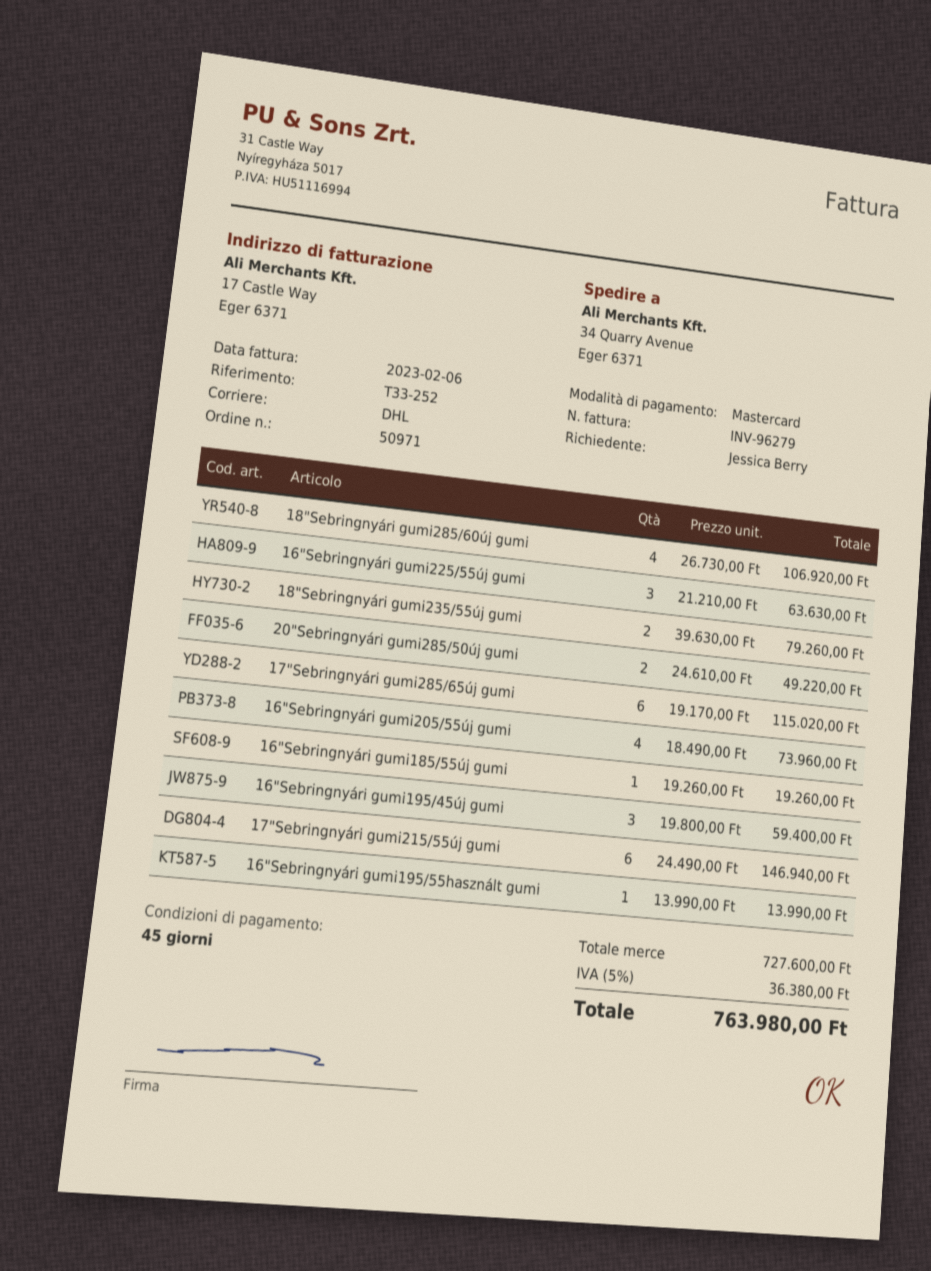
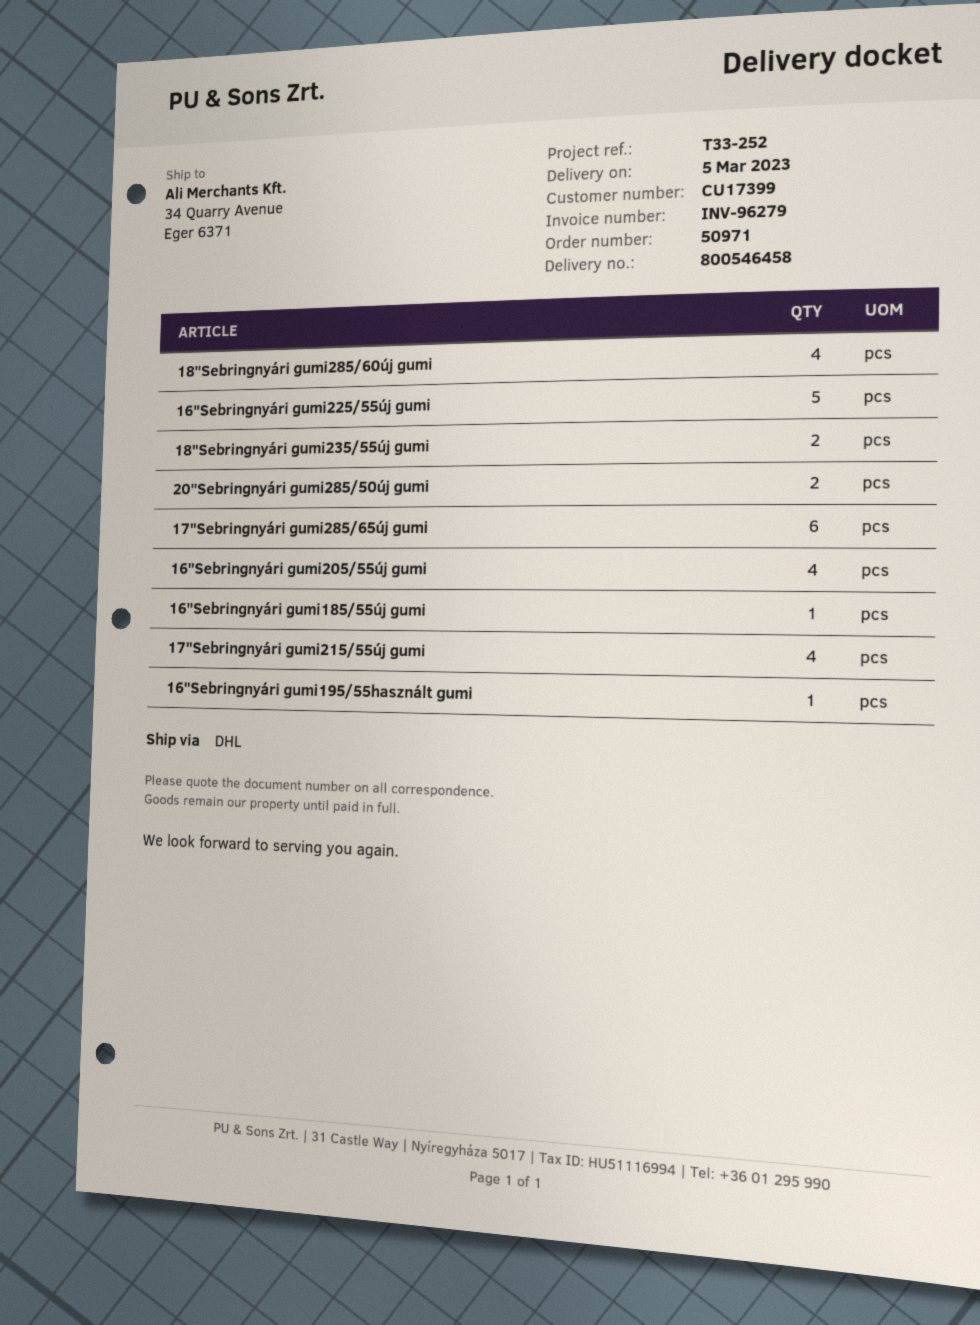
16"Sebringnyári gumi225/55új gumi: 3 -> 5
16"Sebringnyári gumi195/45új gumi: 3 -> none
17"Sebringnyári gumi215/55új gumi: 6 -> 4

